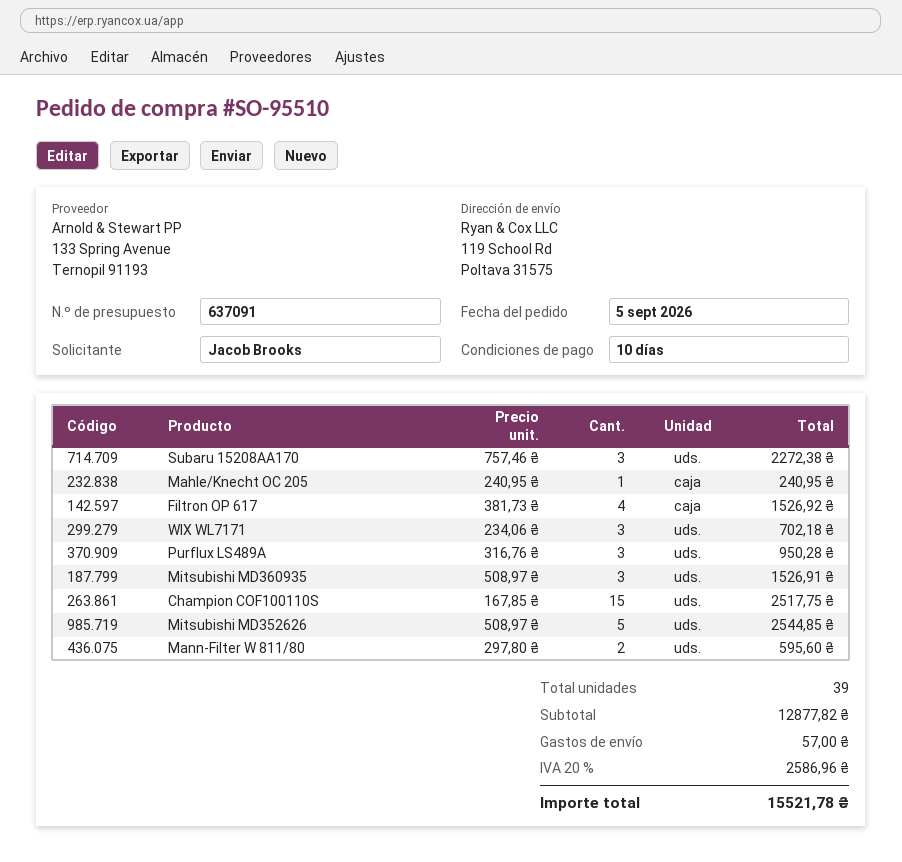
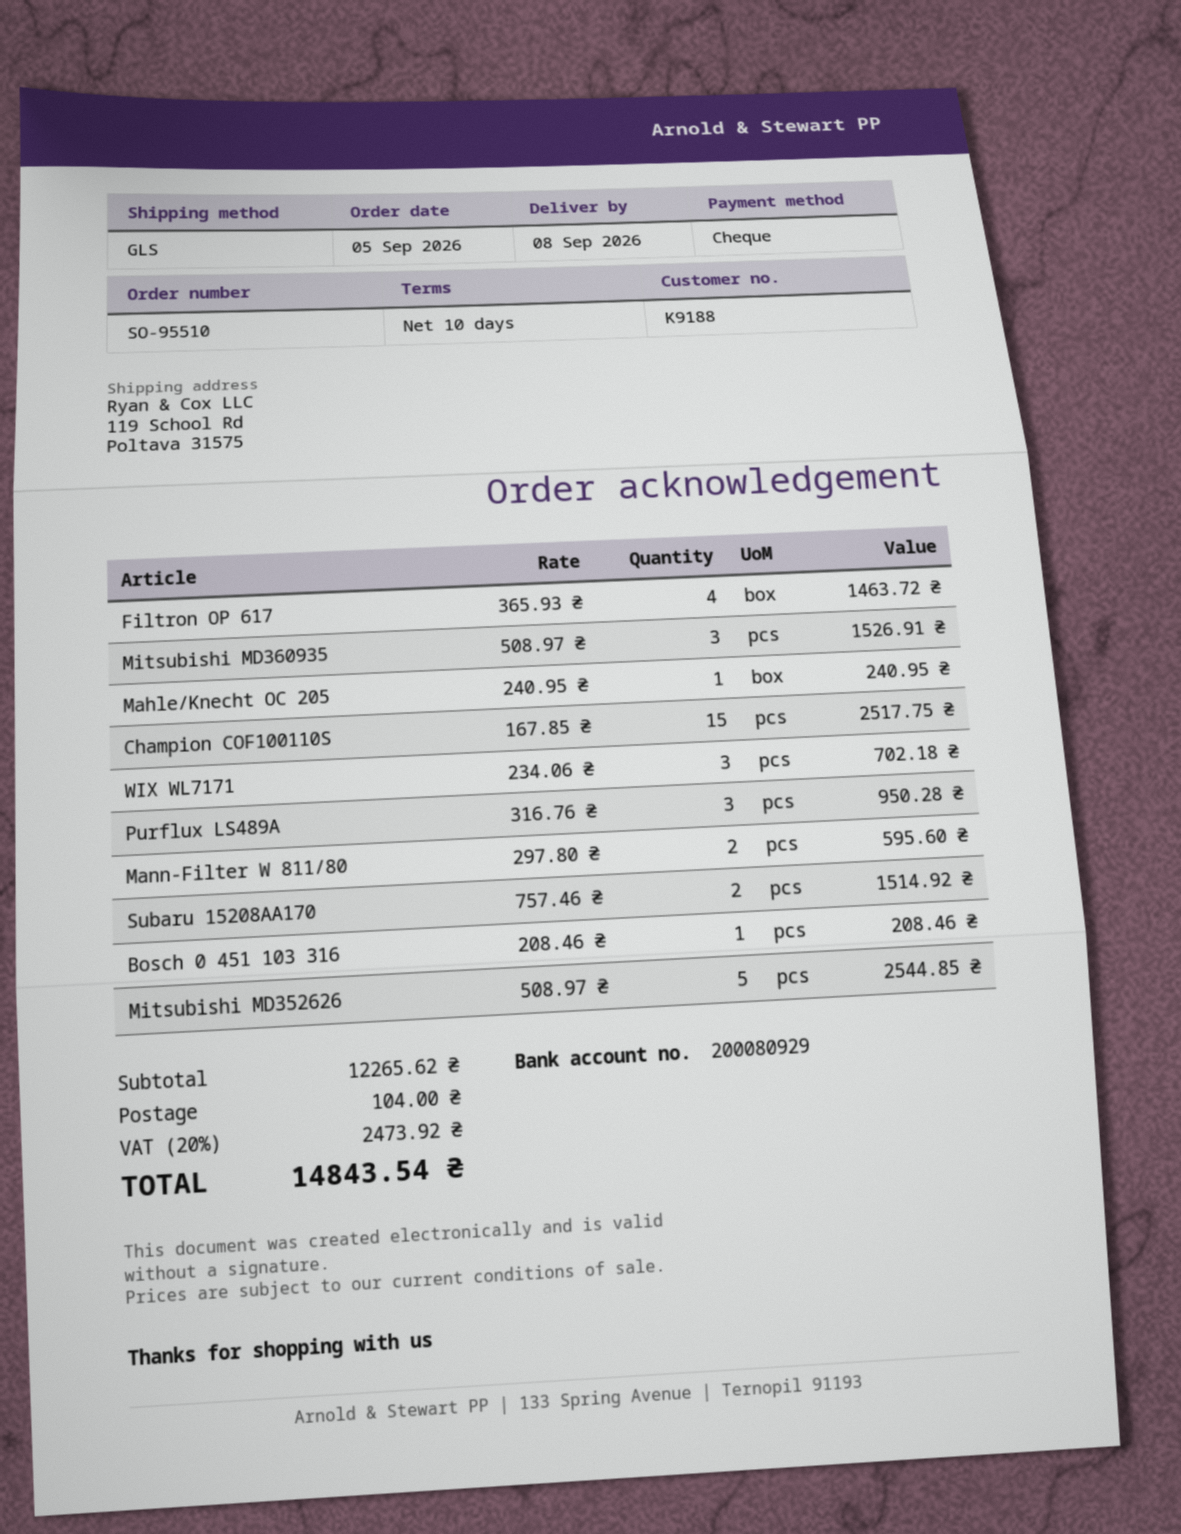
Subaru 15208AA170: 3 x 757.46 = 2272.38 -> 2 x 757.46 = 1514.92
Filtron OP 617: 4 x 381.73 = 1526.92 -> 4 x 365.93 = 1463.72
Bosch 0 451 103 316: none -> 1 x 208.46 = 208.46
subtotal: 12877.82 -> 12265.62
shipping: 57.00 -> 104.00
tax: 20% = 2586.96 -> 20% = 2473.92
total: 15521.78 -> 14843.54

